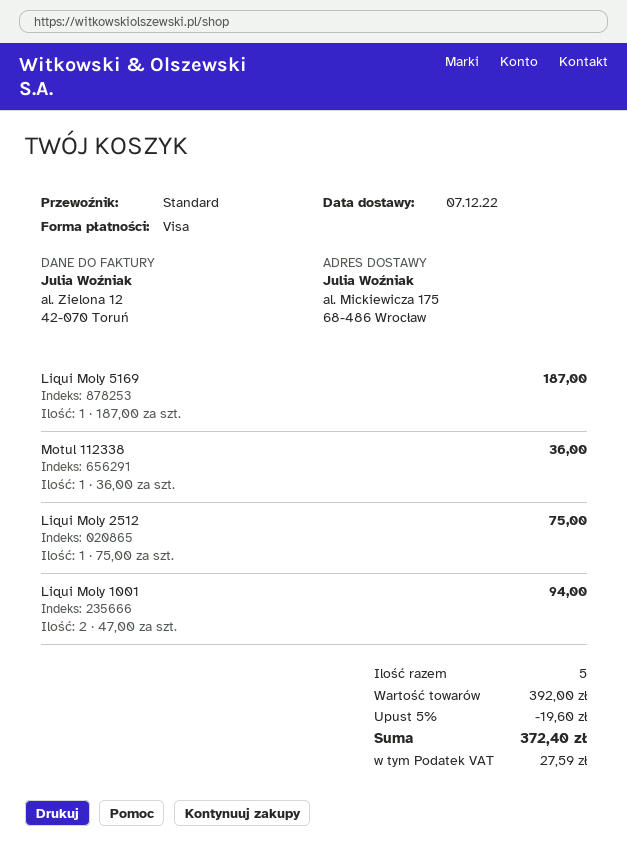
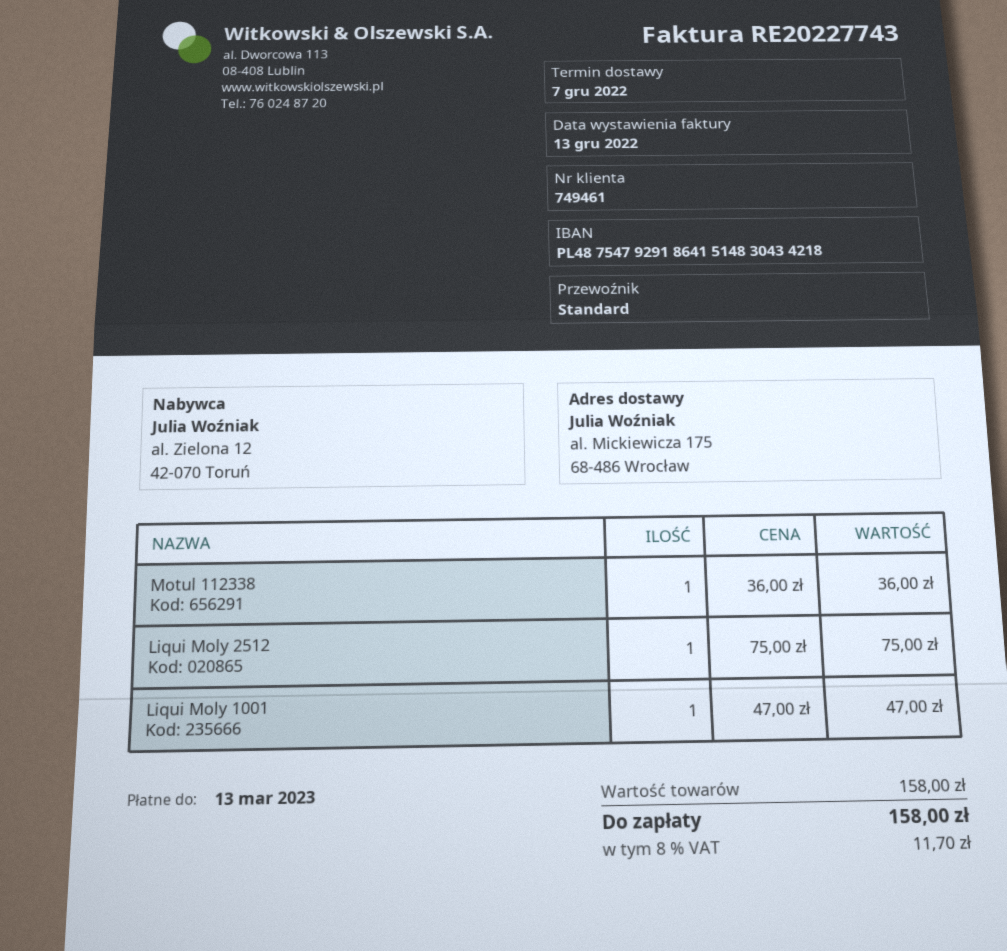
Liqui Moly 5169: 1 x 187.00 = 187.00 -> none
Liqui Moly 1001: 2 x 47.00 = 94.00 -> 1 x 47.00 = 47.00
subtotal: 392.00 -> 158.00
discount: 5% = 19.60 -> none
tax: 27.59 -> 11.70
total: 372.40 -> 158.00

